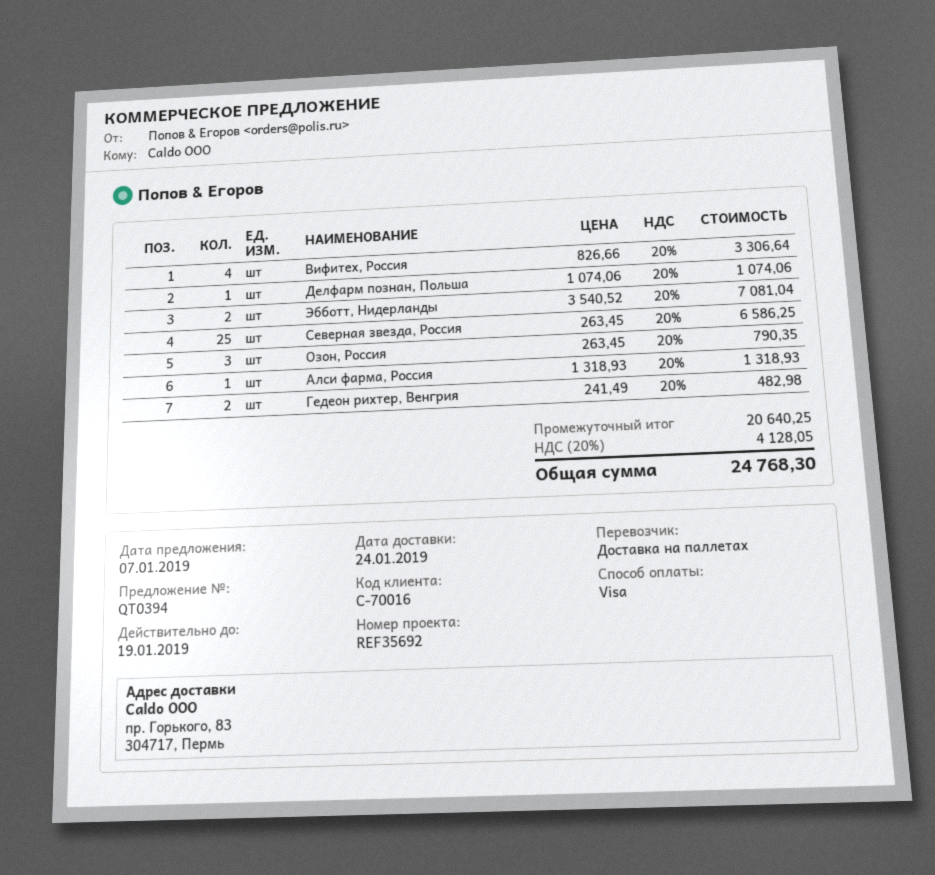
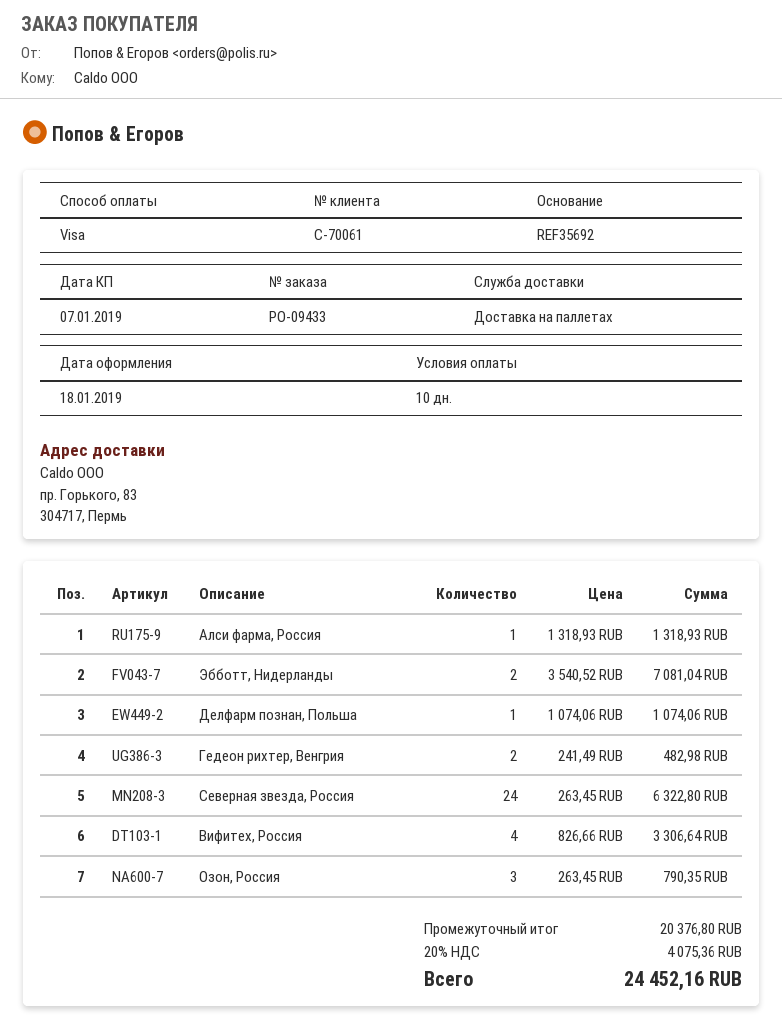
customer number: C-70016 -> C-70061
Северная звезда, Россия: 25 x 263.45 = 6586.25 -> 24 x 263.45 = 6322.80
subtotal: 20640.25 -> 20376.80
tax: 20% = 4128.05 -> 20% = 4075.36
total: 24768.30 -> 24452.16

